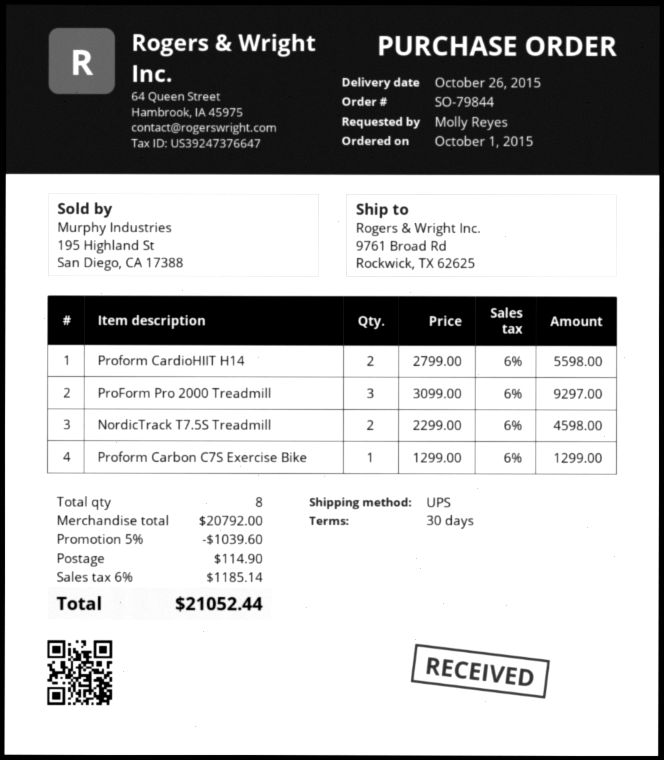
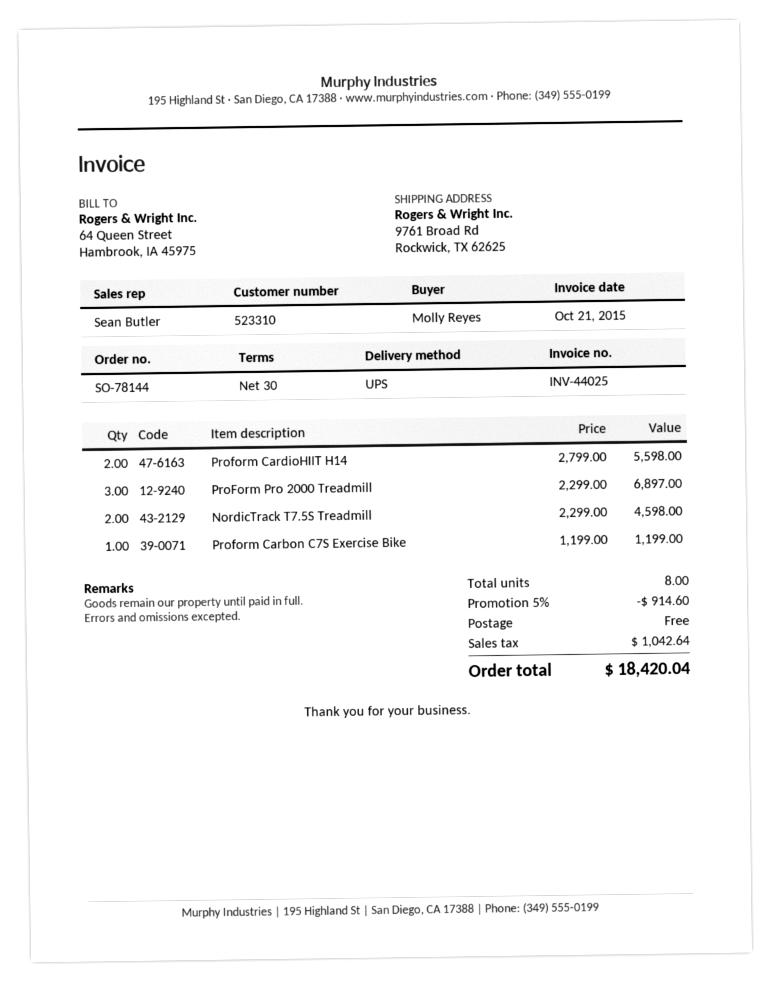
order number: SO-79844 -> SO-78144
ProForm Pro 2000 Treadmill: 3 x 3099.00 = 9297.00 -> 3 x 2299.00 = 6897.00
Proform Carbon C7S Exercise Bike: 1 x 1299.00 = 1299.00 -> 1 x 1199.00 = 1199.00
discount: 5% = 1039.60 -> 5% = 914.60
shipping: 114.90 -> 0.00
tax: 1185.14 -> 1042.64
total: 21052.44 -> 18420.04

